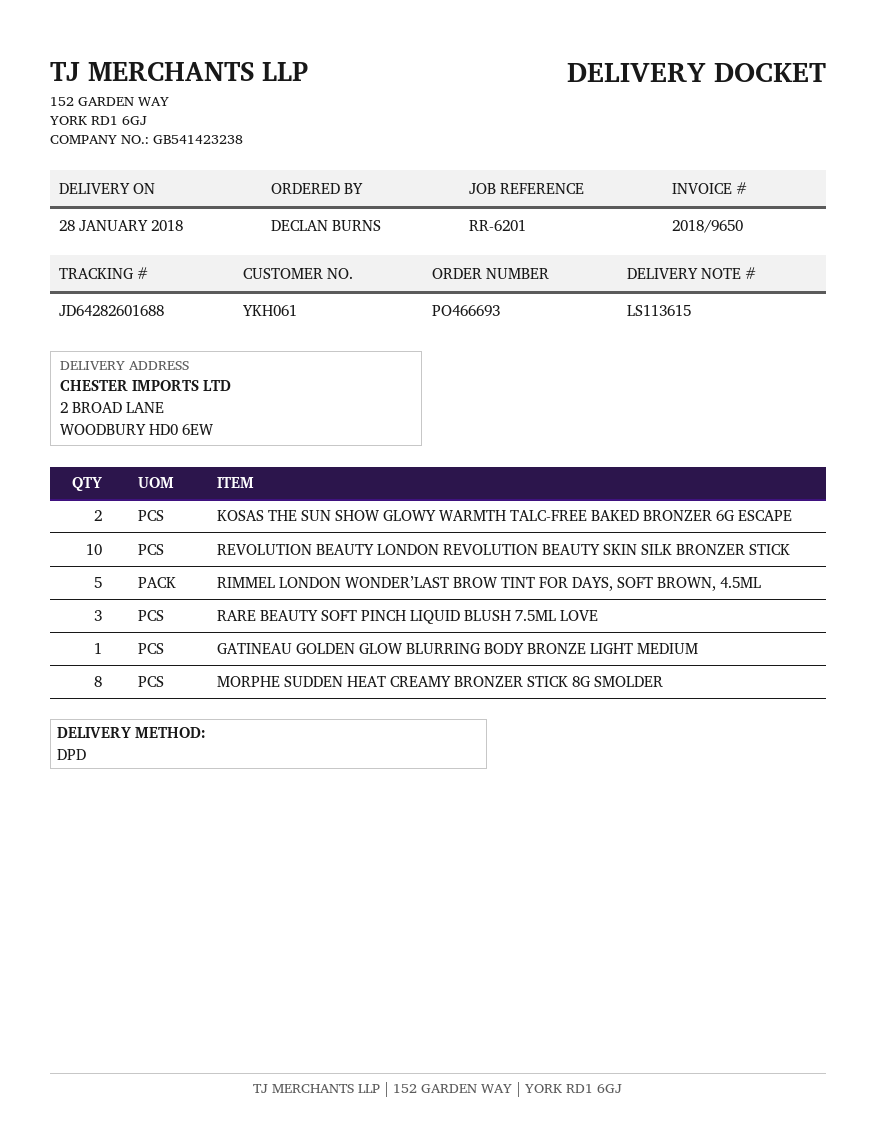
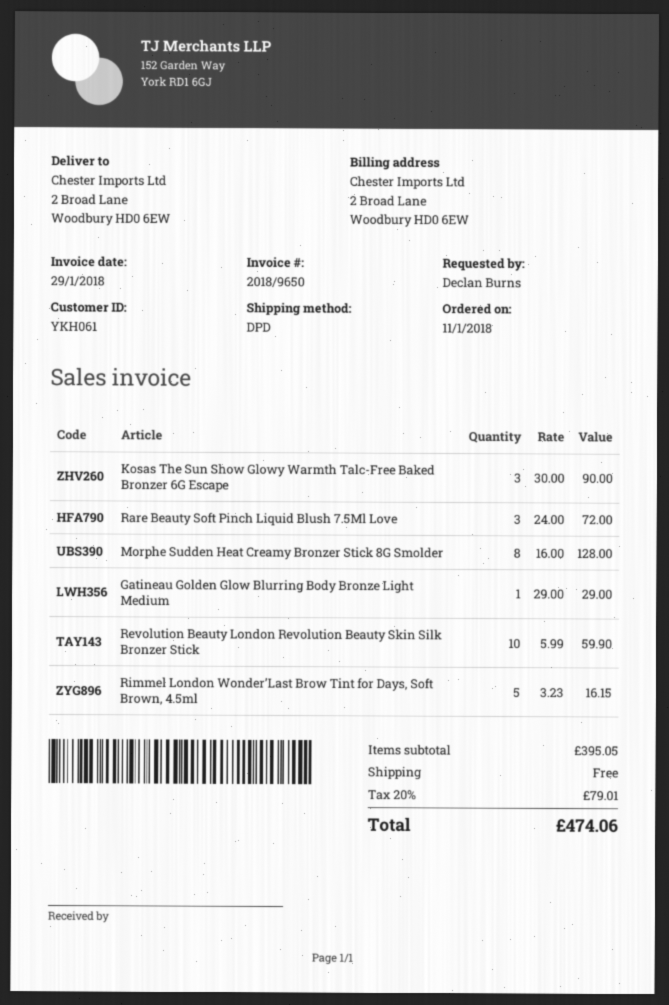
KOSAS THE SUN SHOW GLOWY WARMTH TALC-FREE BAKED BRONZER 6G ESCAPE: 2 -> 3

